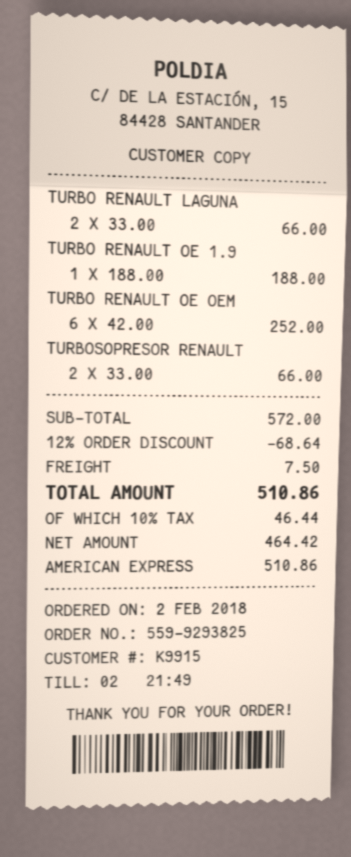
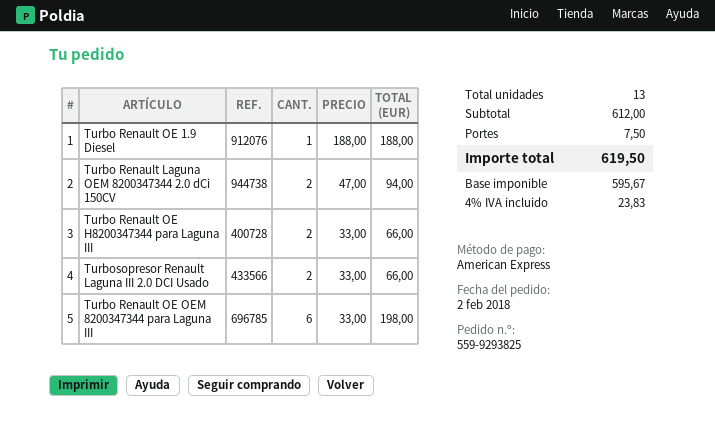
TURBO RENAULT LAGUNA: 2 x 33.00 = 66.00 -> 2 x 47.00 = 94.00
TURBO RENAULT OE OEM: 6 x 42.00 = 252.00 -> 6 x 33.00 = 198.00
Turbo Renault OE H8200347344 para Laguna III: none -> 2 x 33.00 = 66.00
subtotal: 572.00 -> 612.00
discount: 12% = 68.64 -> none
net: 464.42 -> 595.67
tax: 10% = 46.44 -> 4% = 23.83
total: 510.86 -> 619.50

